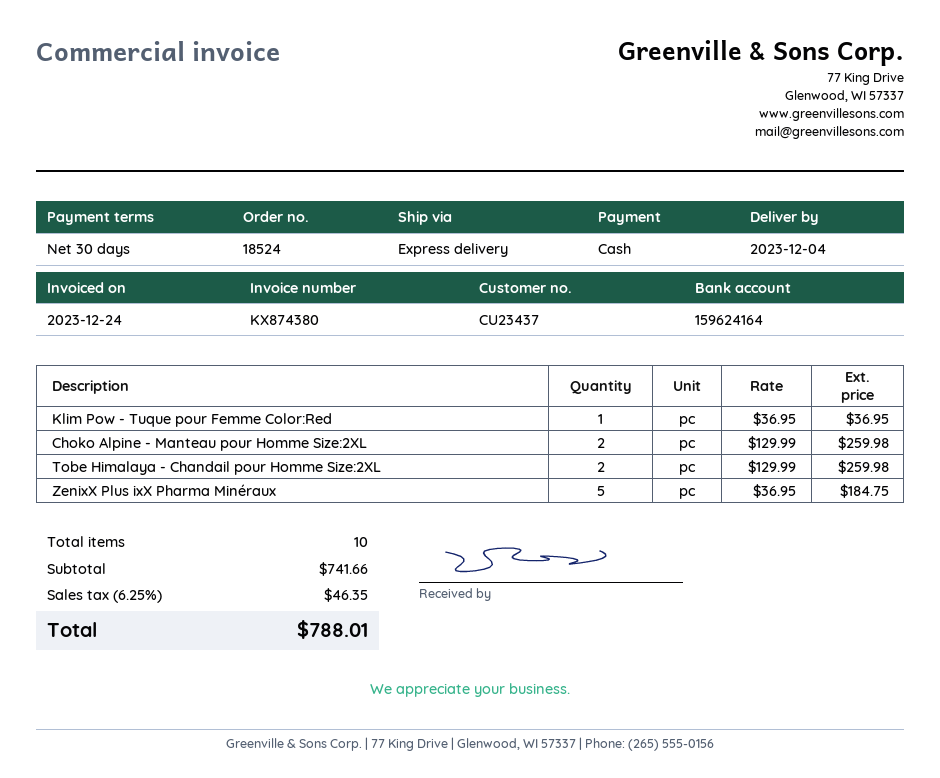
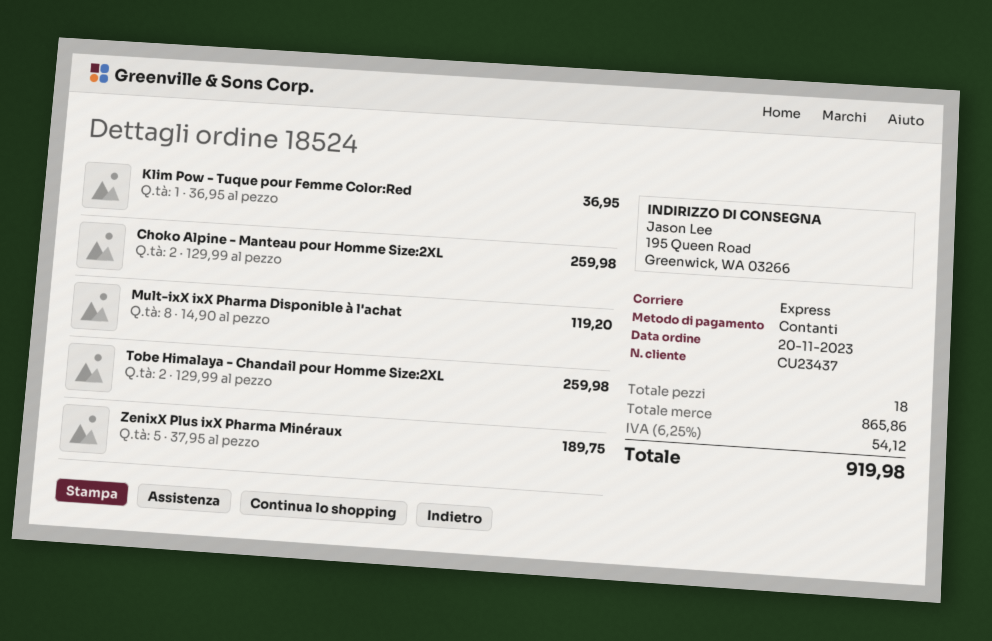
ZenixX Plus ixX Pharma Minéraux: 5 x 36.95 = 184.75 -> 5 x 37.95 = 189.75
Mult-ixX ixX Pharma Disponible à l'achat: none -> 8 x 14.90 = 119.20
total quantity: 10 -> 18
subtotal: 741.66 -> 865.86
tax: 6.25% = 46.35 -> 6.25% = 54.12
total: 788.01 -> 919.98

